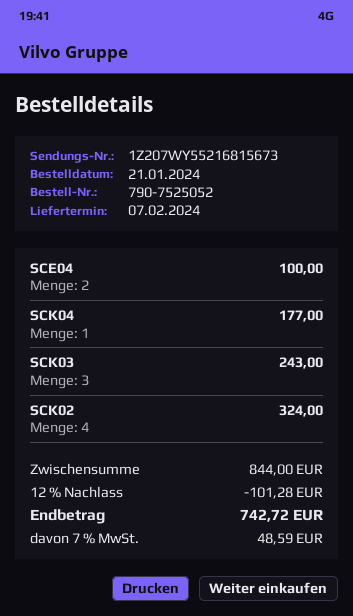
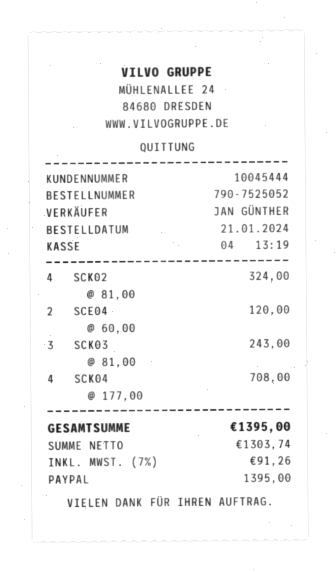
SCE04: 2 for 100.00 -> 2 for 120.00
SCK04: 1 for 177.00 -> 4 for 708.00
discount: 12% = 101.28 -> none
tax: 7% = 48.59 -> 7% = 91.26
total: 742.72 -> 1395.00

